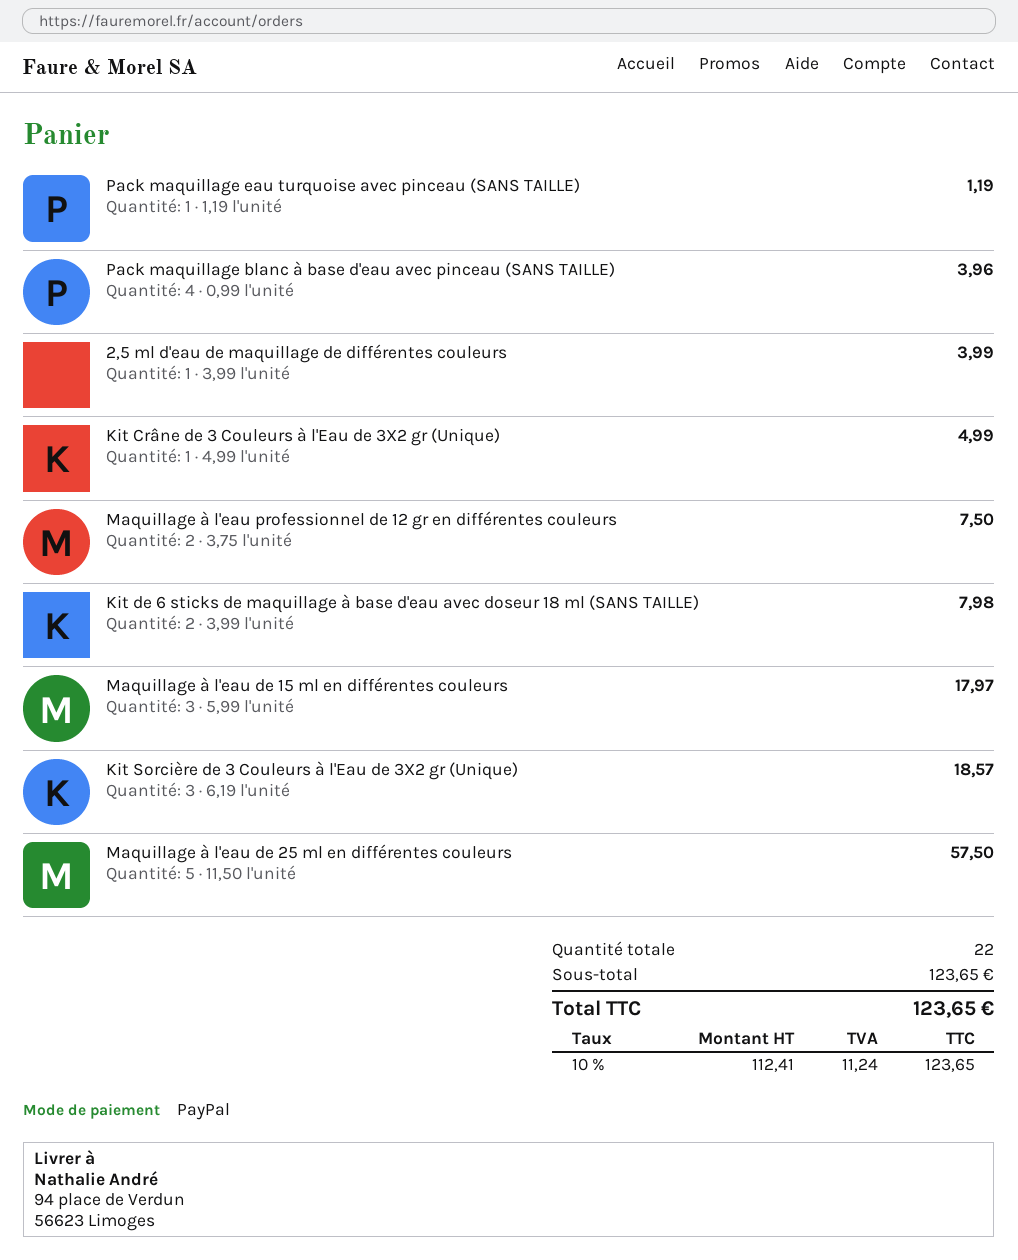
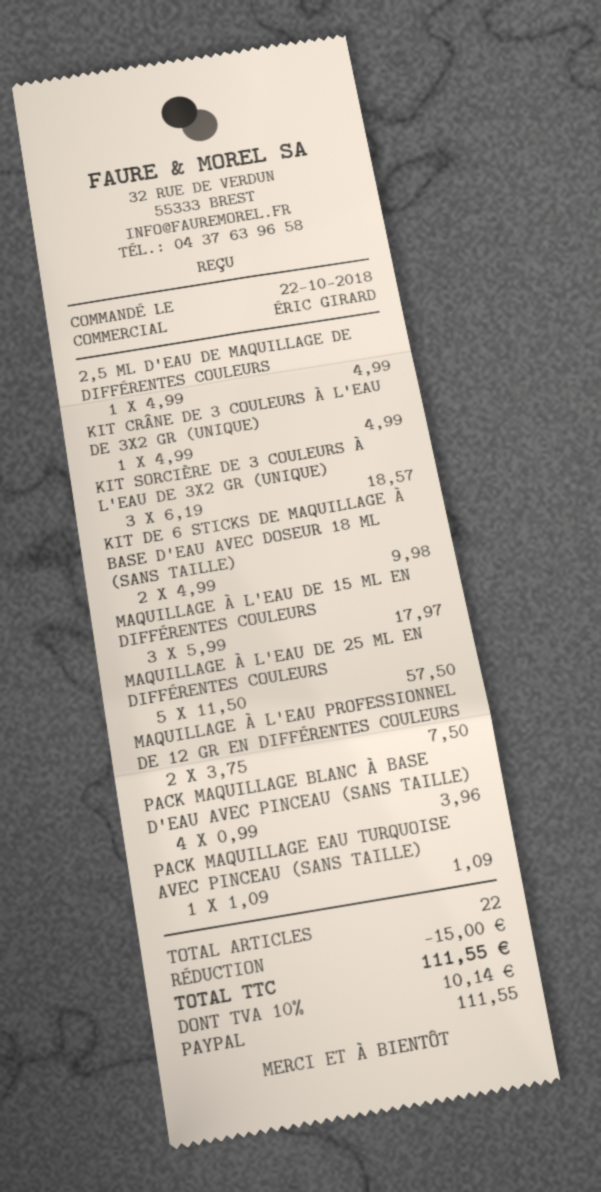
Pack maquillage eau turquoise avec pinceau (SANS TAILLE): 1 x 1.19 = 1.19 -> 1 x 1.09 = 1.09
2,5 ml d'eau de maquillage de différentes couleurs: 1 x 3.99 = 3.99 -> 1 x 4.99 = 4.99
Kit de 6 sticks de maquillage à base d'eau avec doseur 18 ml (SANS TAILLE): 2 x 3.99 = 7.98 -> 2 x 4.99 = 9.98
discount: none -> 15.00
tax: 10% = 11.24 -> 10% = 10.14
total: 123.65 -> 111.55

